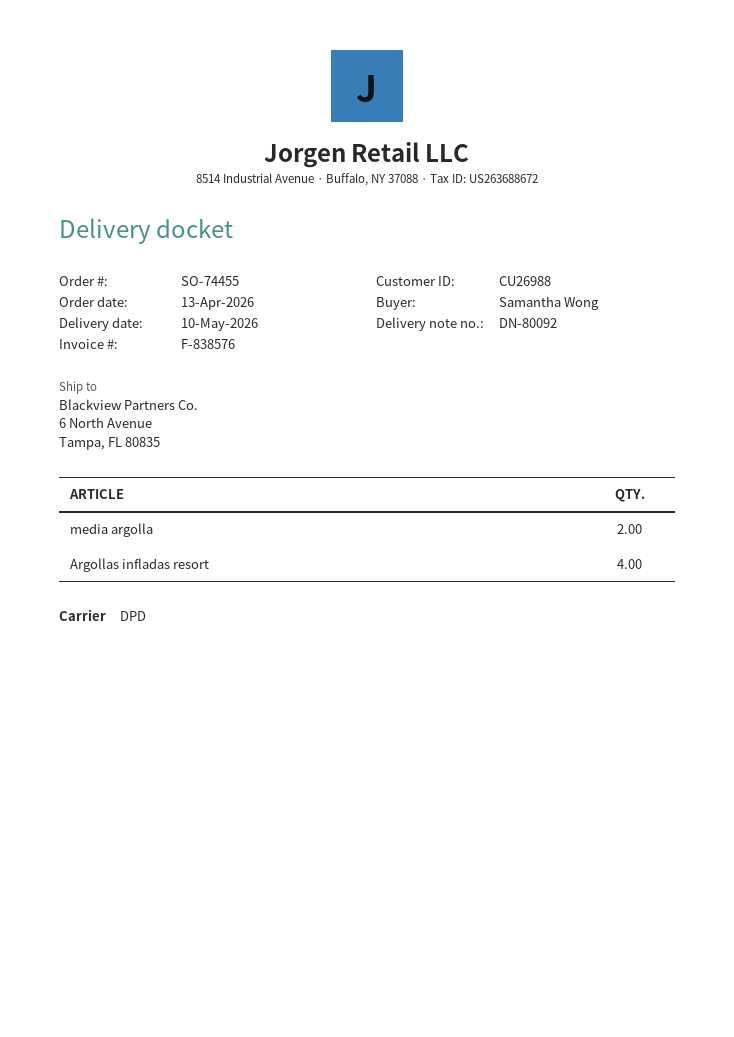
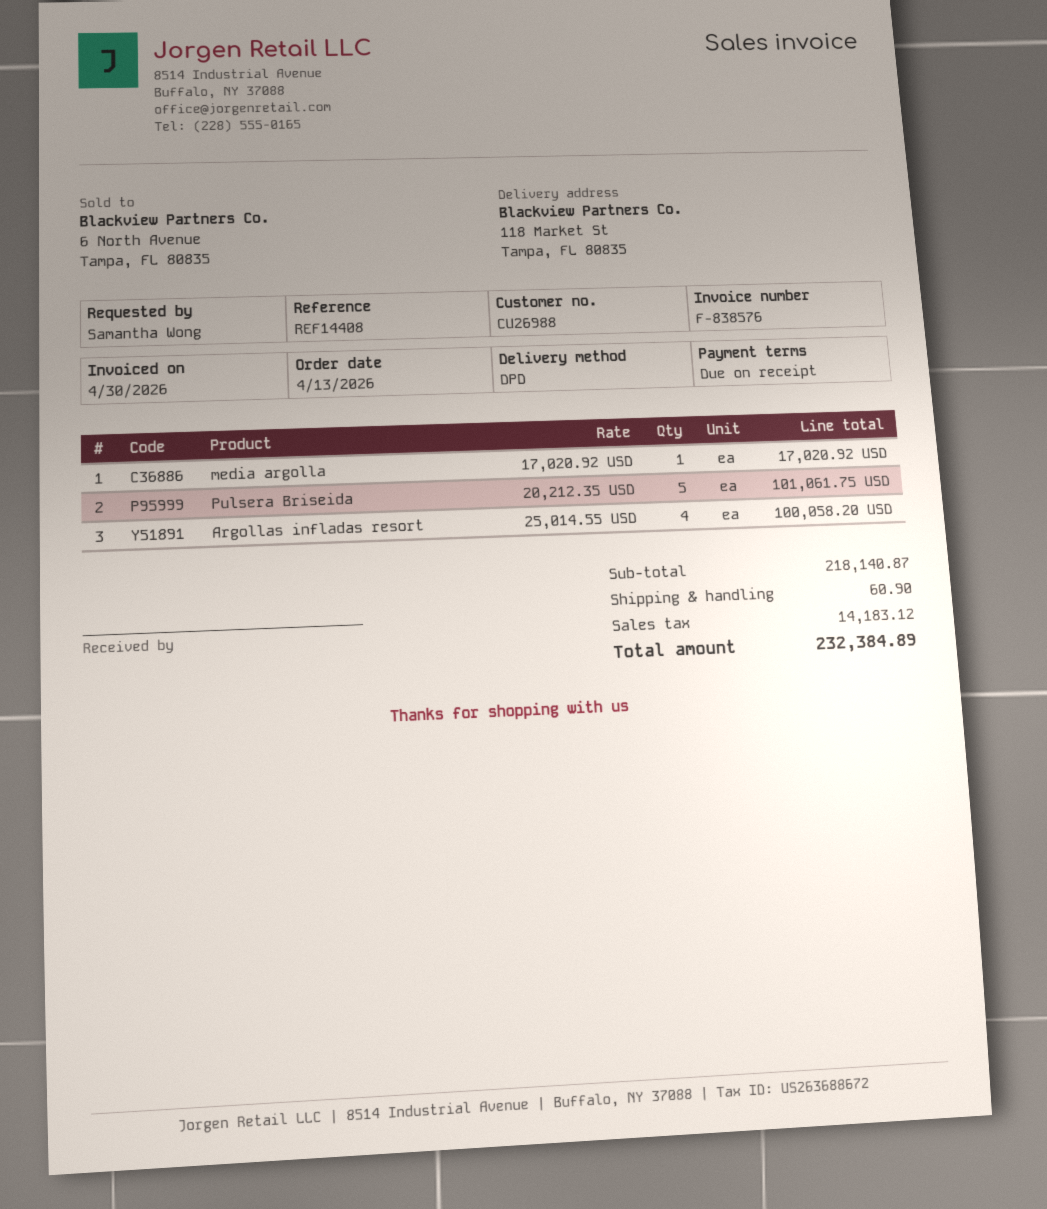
ship to: 6 North Avenue, Tampa, FL 80835 -> 118 Market St, Tampa, FL 80835
media argolla: 2 -> 1
Pulsera Briseida: none -> 5

